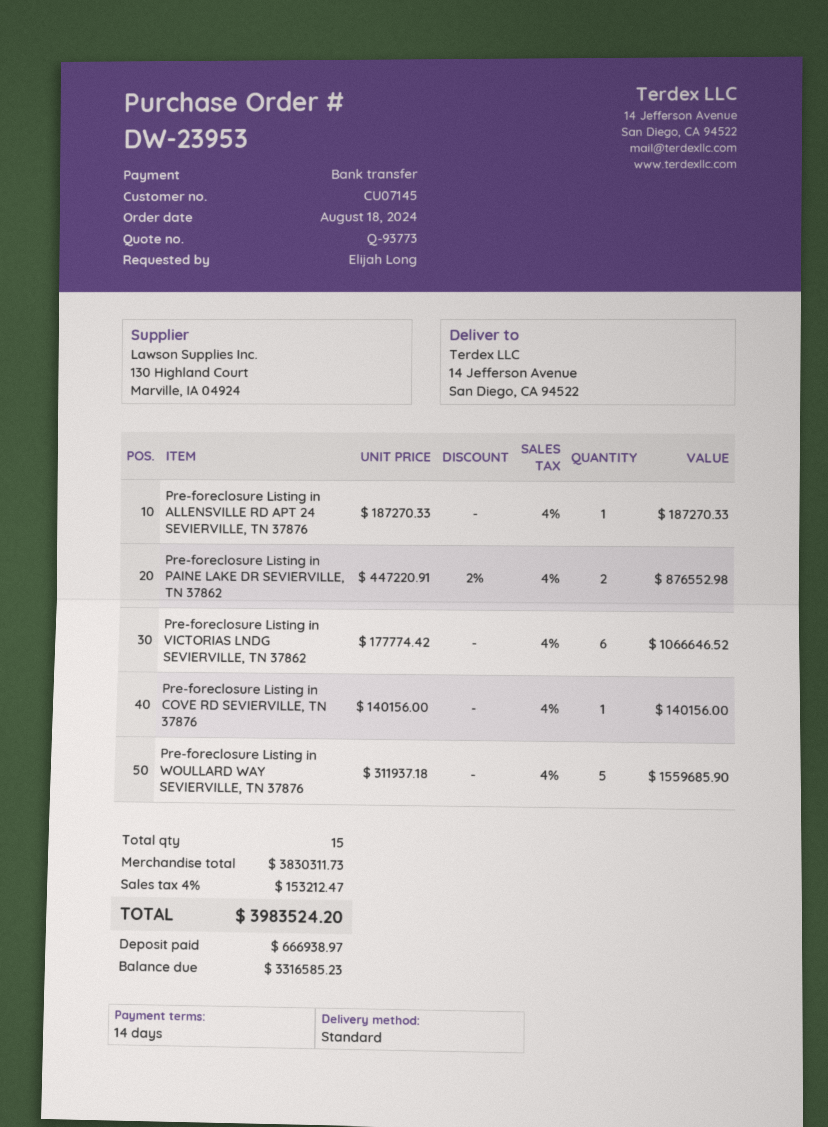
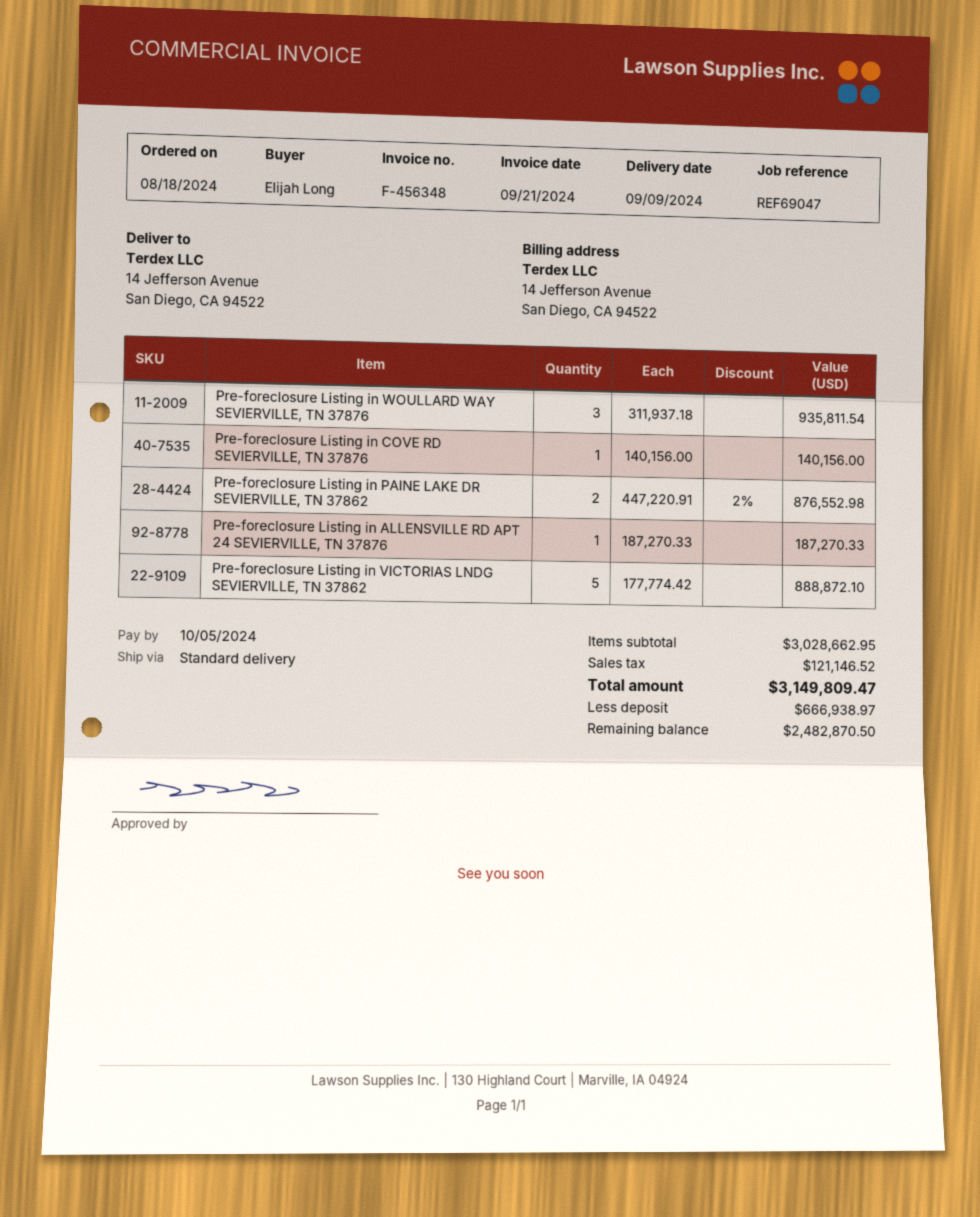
Pre-foreclosure Listing in VICTORIAS LNDG SEVIERVILLE, TN 37862: 6 x 177774.42 = 1066646.52 -> 5 x 177774.42 = 888872.10
Pre-foreclosure Listing in WOULLARD WAY SEVIERVILLE, TN 37876: 5 x 311937.18 = 1559685.90 -> 3 x 311937.18 = 935811.54
subtotal: 3830311.73 -> 3028662.95
tax: 153212.47 -> 121146.52
total: 3983524.20 -> 3149809.47
balance: 3316585.23 -> 2482870.50

